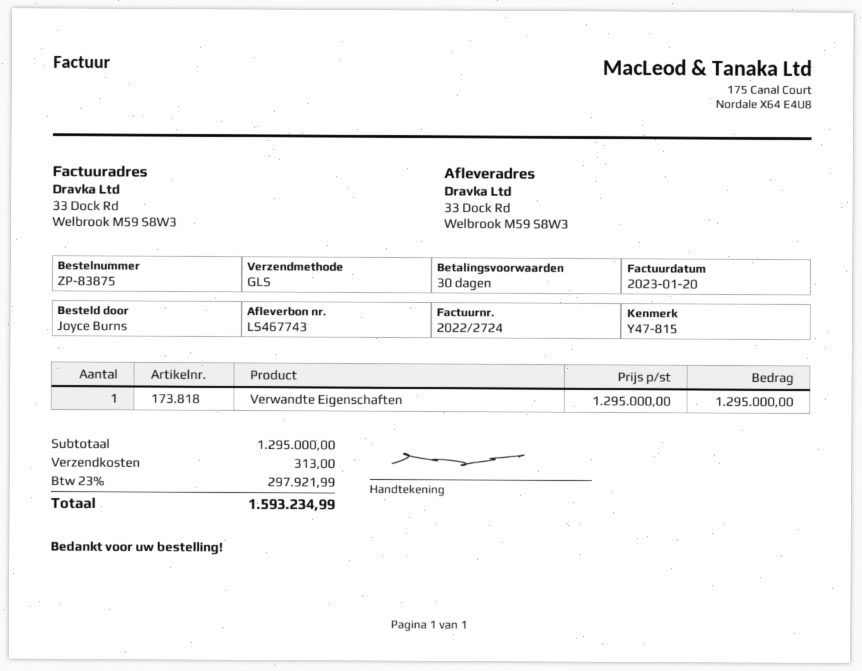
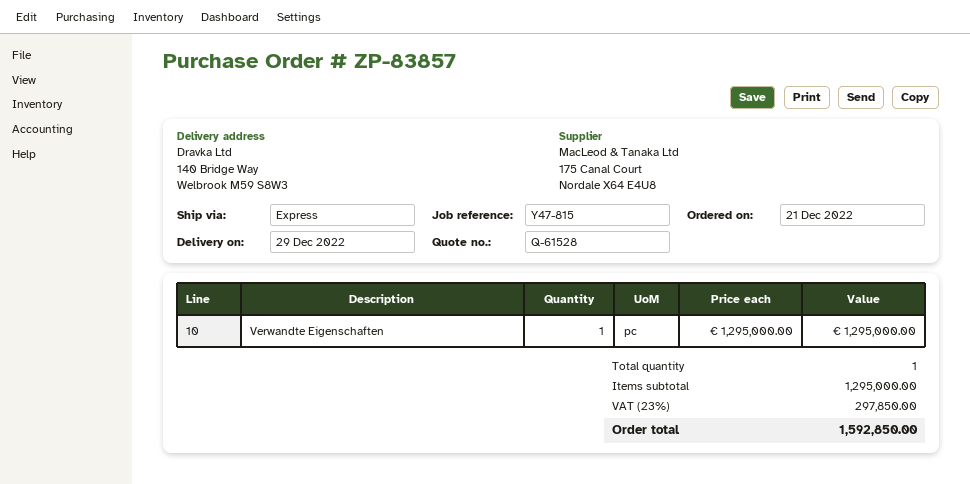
order number: ZP-83875 -> ZP-83857
shipping method: GLS -> express
ship to: 33 Dock Rd, Welbrook M59 S8W3 -> 140 Bridge Way, Welbrook M59 S8W3
shipping: 313.00 -> none
tax: 23% = 297921.99 -> 23% = 297850.00
total: 1593234.99 -> 1592850.00

